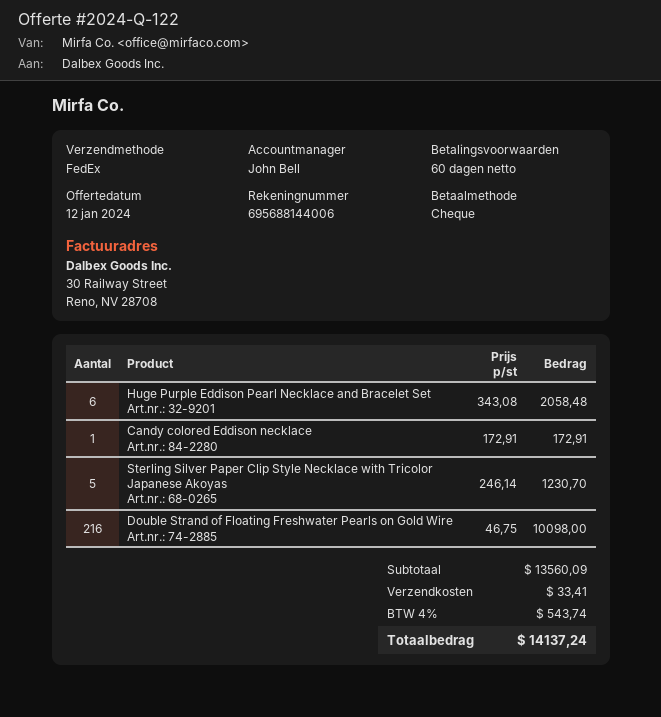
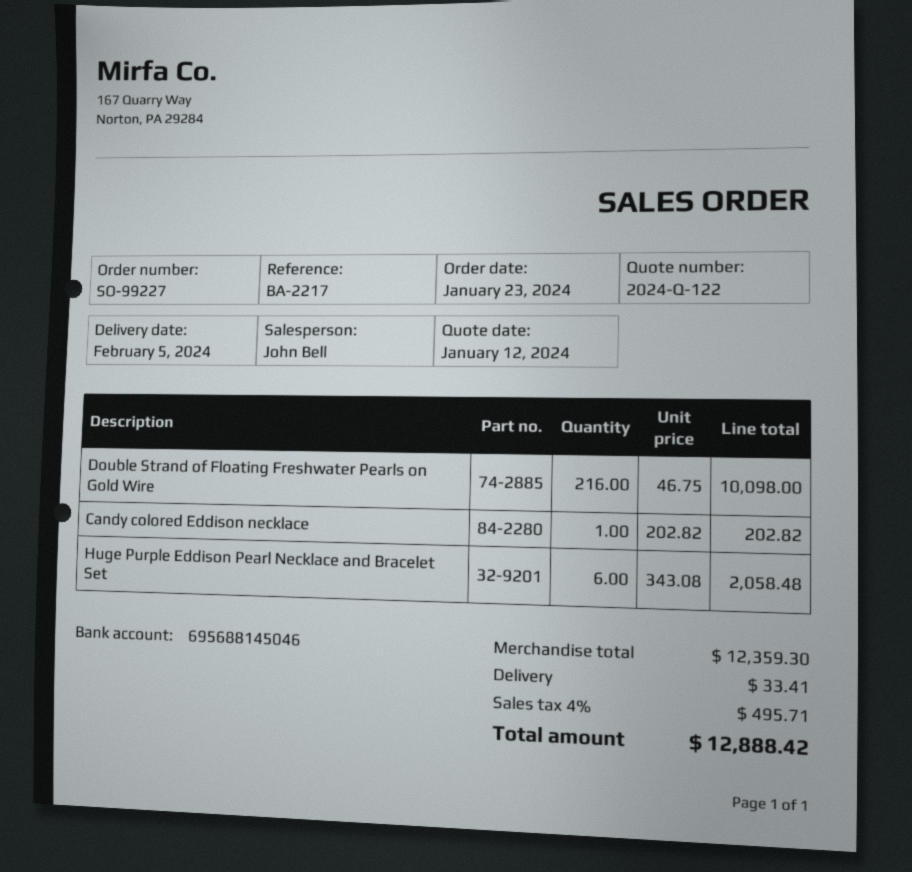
bank account: 695688144006 -> 695688145046
Candy colored Eddison necklace: 1 x 172.91 = 172.91 -> 1 x 202.82 = 202.82
Sterling Silver Paper Clip Style Necklace with Tricolor Japanese Akoyas: 5 x 246.14 = 1230.70 -> none
subtotal: 13560.09 -> 12359.30
tax: 4% = 543.74 -> 4% = 495.71
total: 14137.24 -> 12888.42

